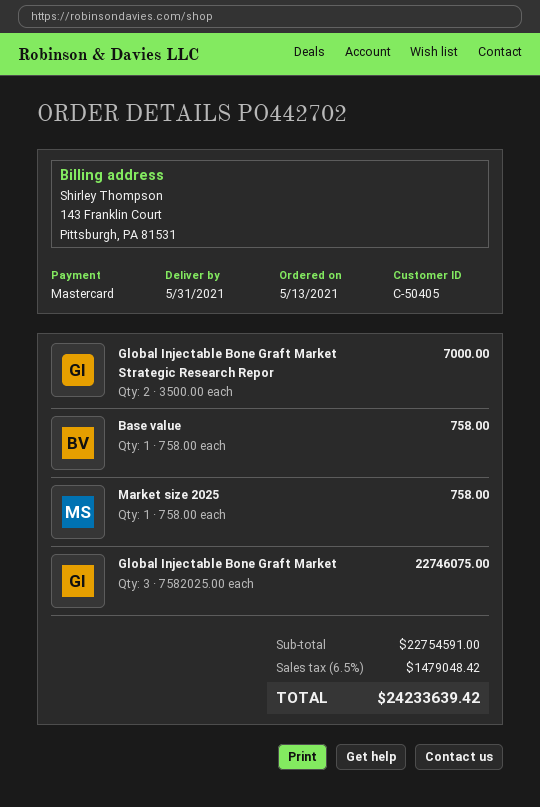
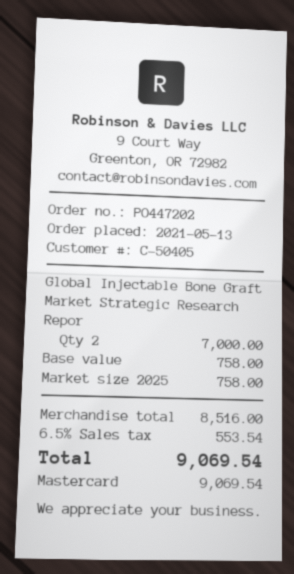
order number: PO442702 -> PO447202
Global Injectable Bone Graft Market: 3 for 22746075.00 -> none
subtotal: 22754591.00 -> 8516.00
tax: 6.5% = 1479048.42 -> 6.5% = 553.54
total: 24233639.42 -> 9069.54

